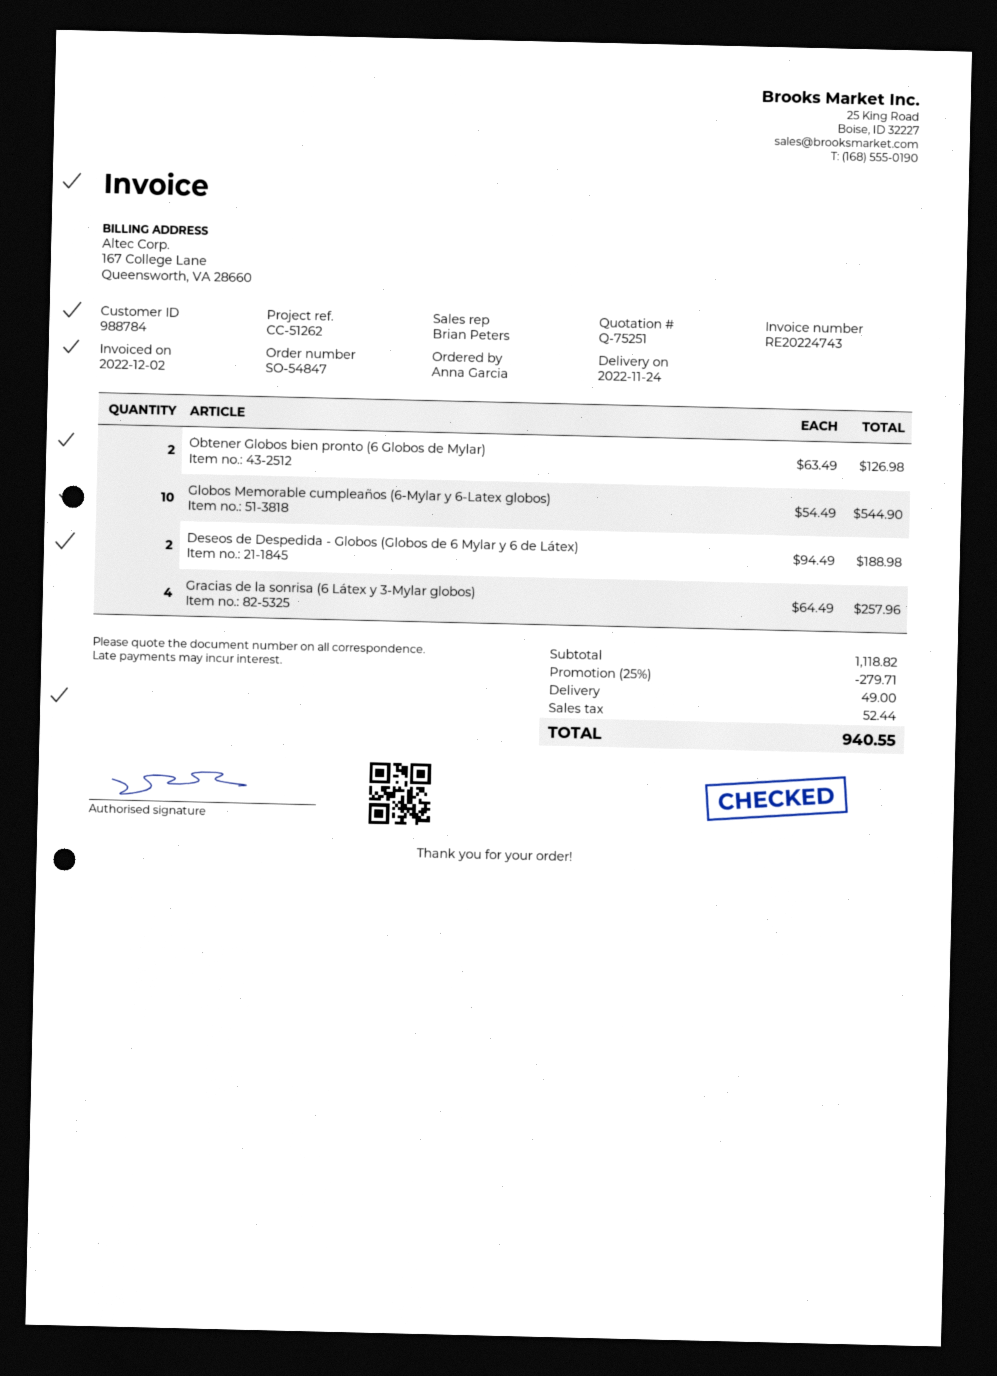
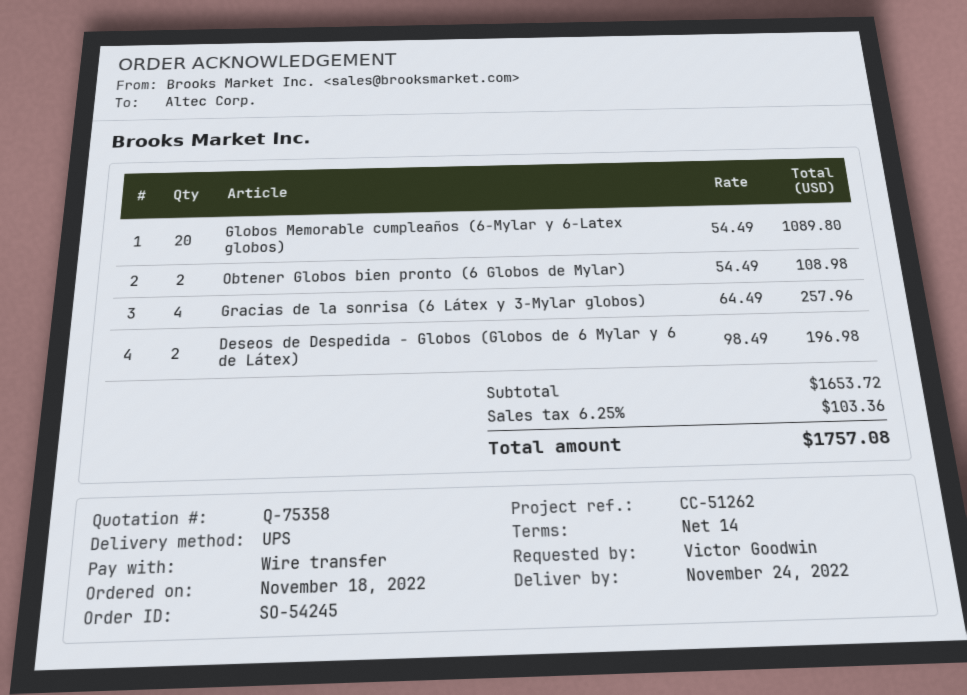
quote number: Q-75251 -> Q-75358
order number: SO-54847 -> SO-54245
ordered by: Anna Garcia -> Victor Goodwin
Obtener Globos bien pronto (6 Globos de Mylar): 2 x 63.49 = 126.98 -> 2 x 54.49 = 108.98
Globos Memorable cumpleaños (6-Mylar y 6-Latex globos): 10 x 54.49 = 544.90 -> 20 x 54.49 = 1089.80
Deseos de Despedida - Globos (Globos de 6 Mylar y 6 de Látex): 2 x 94.49 = 188.98 -> 2 x 98.49 = 196.98
subtotal: 1118.82 -> 1653.72
discount: 25% = 279.71 -> none
shipping: 49.00 -> none
tax: 52.44 -> 103.36
total: 940.55 -> 1757.08

